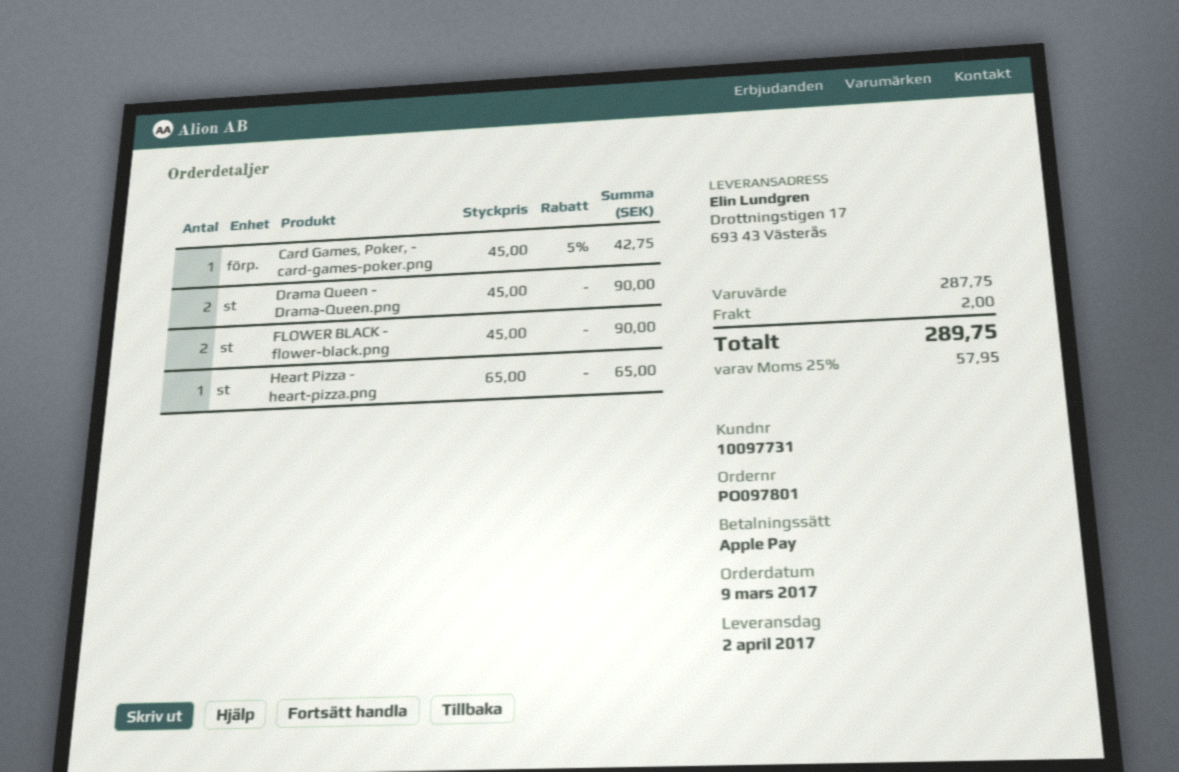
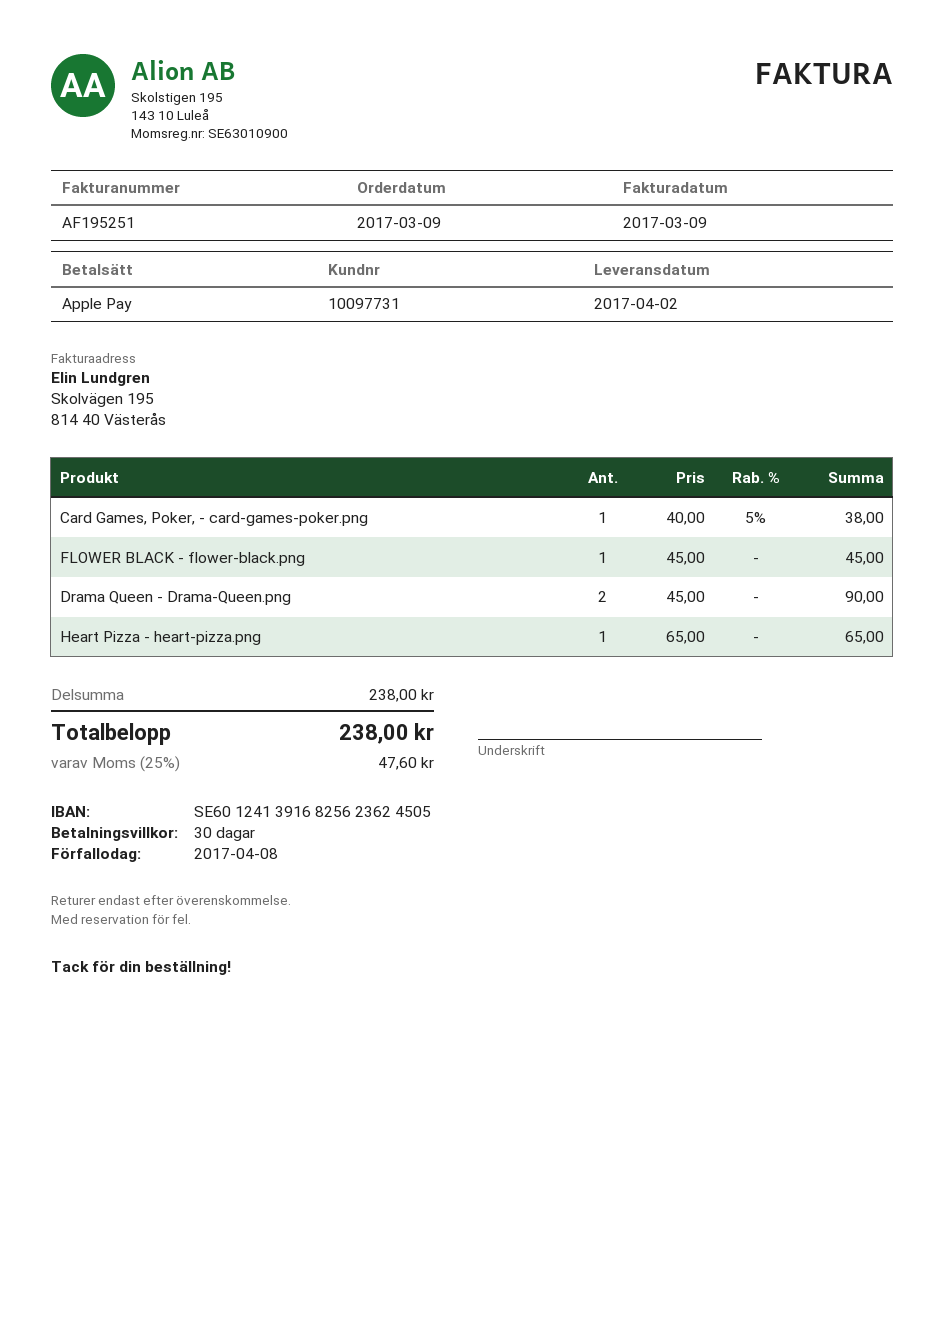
Card Games, Poker, - card-games-poker.png: 1 x 45.00 - 5% = 42.75 -> 1 x 40.00 - 5% = 38.00
FLOWER BLACK - flower-black.png: 2 x 45.00 = 90.00 -> 1 x 45.00 = 45.00
subtotal: 287.75 -> 238.00
shipping: 2.00 -> none
tax: 25% = 57.95 -> 25% = 47.60
total: 289.75 -> 238.00

